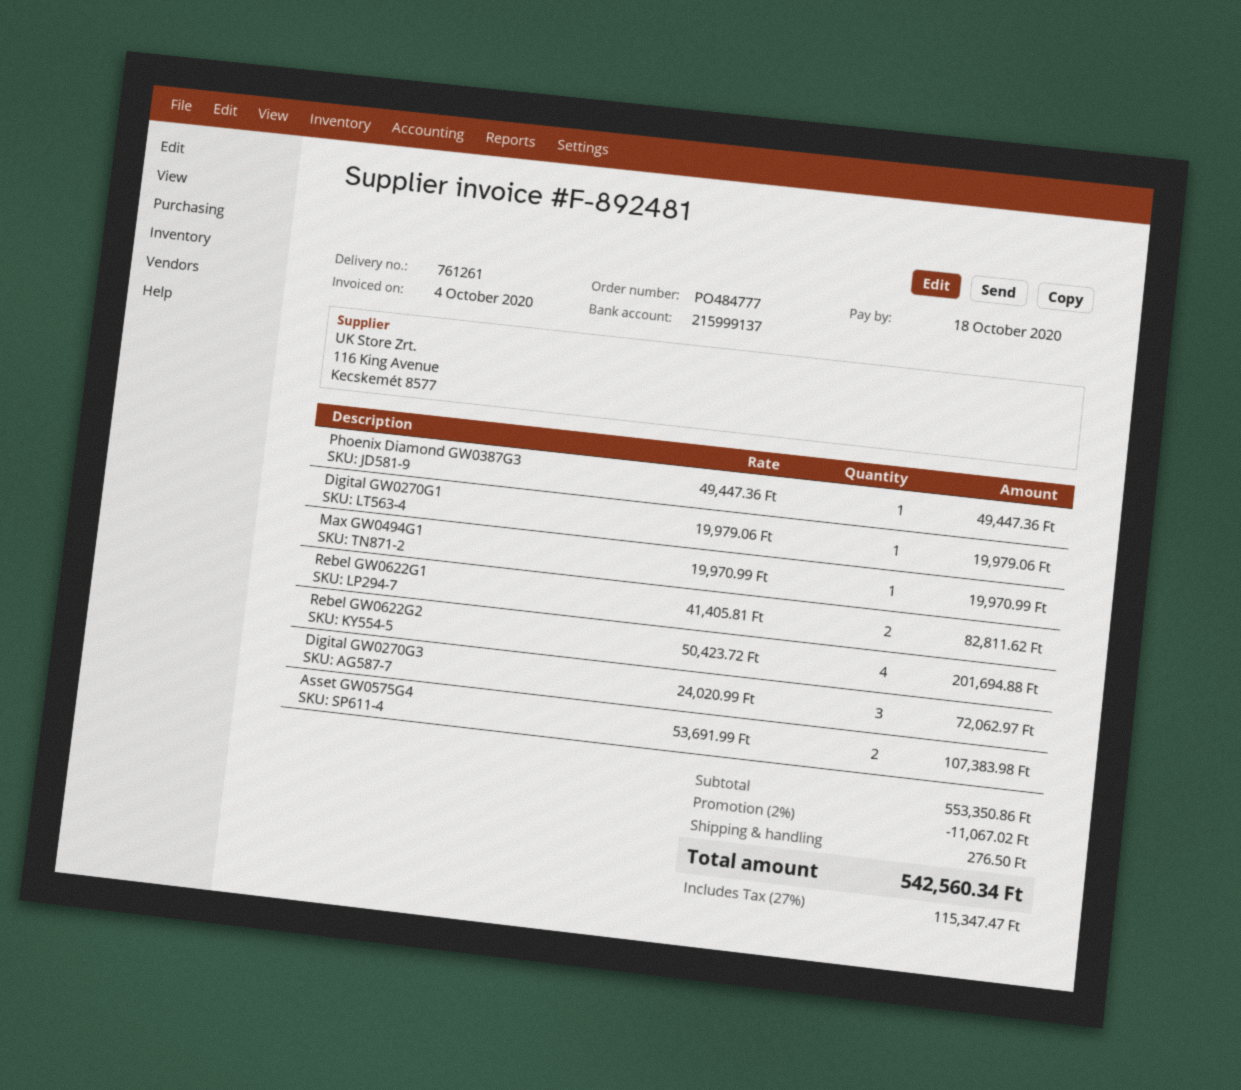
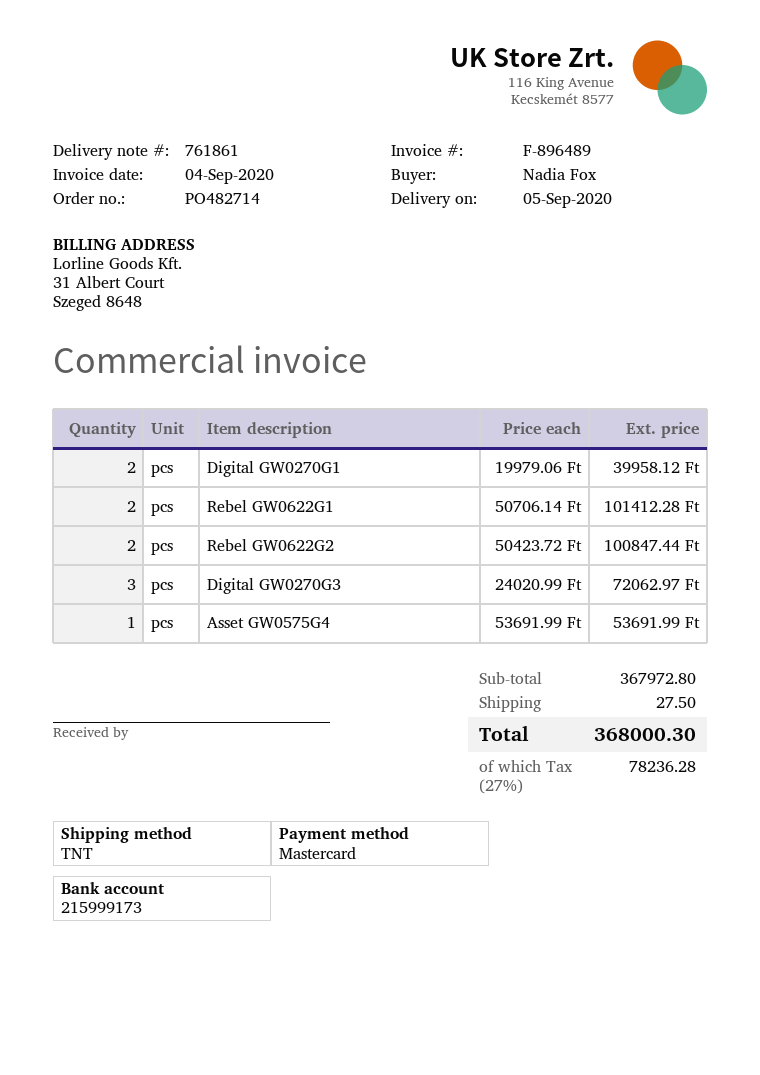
order number: PO484777 -> PO482714
delivery note number: 761261 -> 761861
invoice number: F-892481 -> F-896489
invoice date: 2020-10-04 -> 2020-09-04
bank account: 215999137 -> 215999173
Phoenix Diamond GW0387G3: 1 x 49447.36 = 49447.36 -> none
Digital GW0270G1: 1 x 19979.06 = 19979.06 -> 2 x 19979.06 = 39958.12
Max GW0494G1: 1 x 19970.99 = 19970.99 -> none
Rebel GW0622G1: 2 x 41405.81 = 82811.62 -> 2 x 50706.14 = 101412.28
Rebel GW0622G2: 4 x 50423.72 = 201694.88 -> 2 x 50423.72 = 100847.44
Asset GW0575G4: 2 x 53691.99 = 107383.98 -> 1 x 53691.99 = 53691.99
subtotal: 553350.86 -> 367972.80
discount: 2% = 11067.02 -> none
shipping: 276.50 -> 27.50
tax: 27% = 115347.47 -> 27% = 78236.28
total: 542560.34 -> 368000.30

